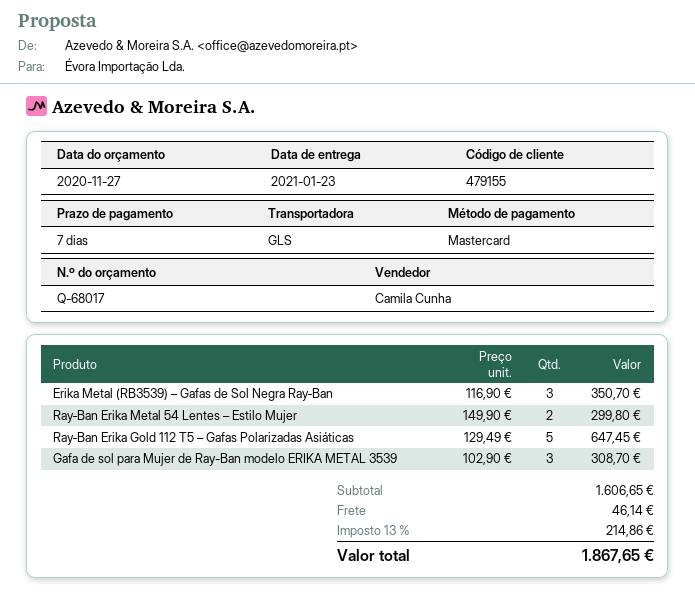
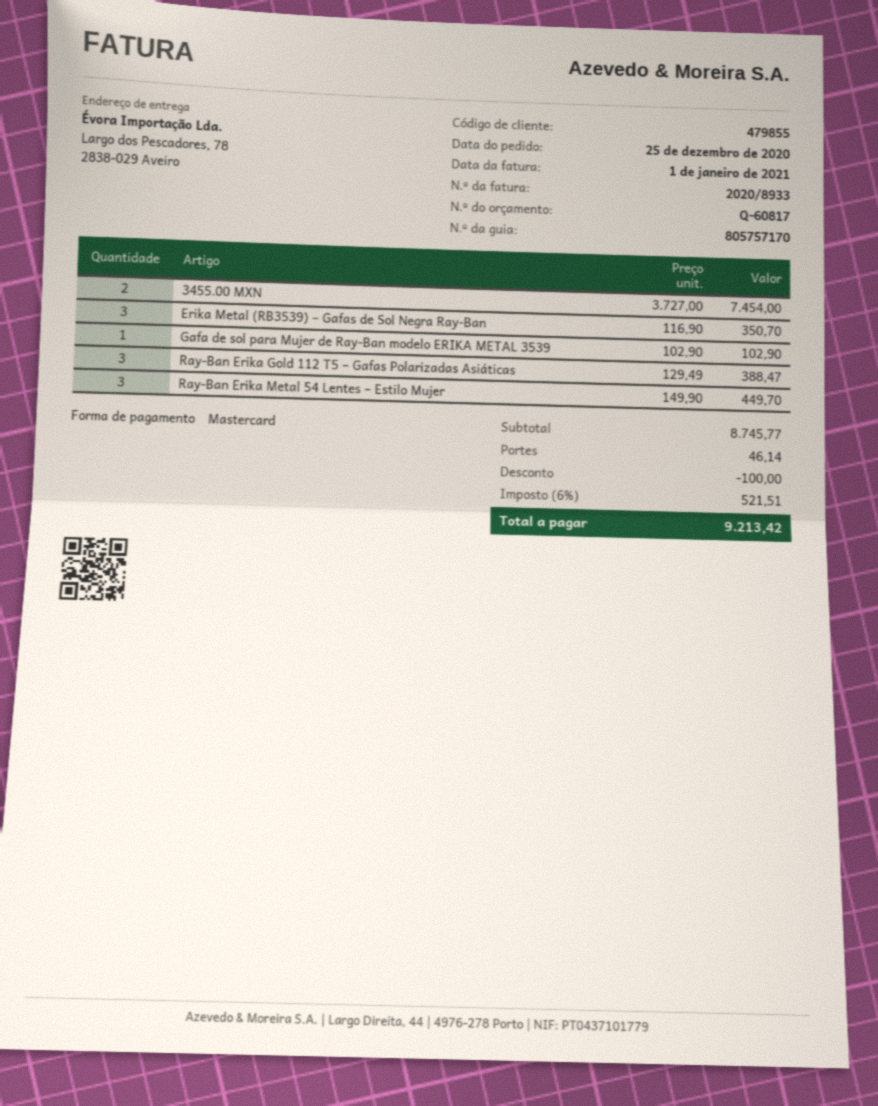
quote number: Q-68017 -> Q-60817
customer number: 479155 -> 479855
Ray‑Ban Erika Metal 54 Lentes – Estilo Mujer: 2 x 149.90 = 299.80 -> 3 x 149.90 = 449.70
Ray‑Ban Erika Gold 112 T5 – Gafas Polarizadas Asiáticas: 5 x 129.49 = 647.45 -> 3 x 129.49 = 388.47
Gafa de sol para Mujer de Ray-Ban modelo ERIKA METAL 3539: 3 x 102.90 = 308.70 -> 1 x 102.90 = 102.90
3455.00 MXN: none -> 2 x 3727.00 = 7454.00
subtotal: 1606.65 -> 8745.77
discount: none -> 100.00
tax: 13% = 214.86 -> 6% = 521.51
total: 1867.65 -> 9213.42

